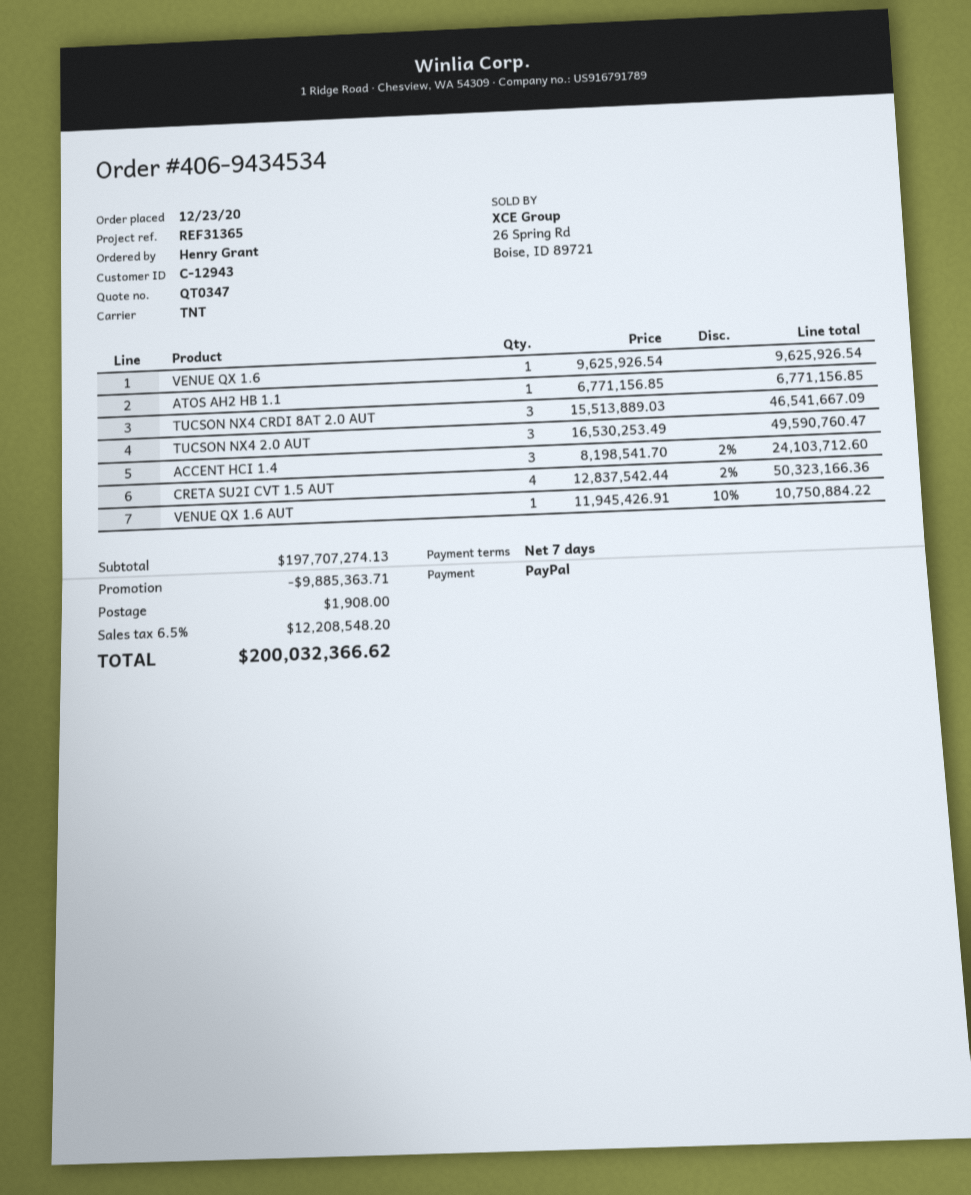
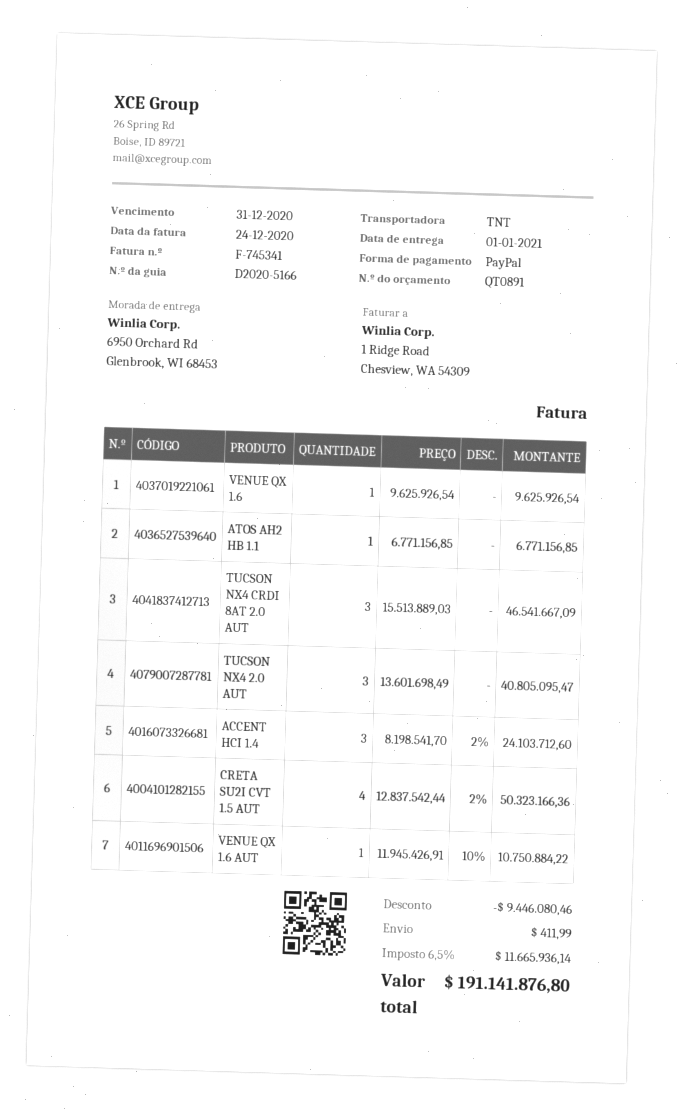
quote number: QT0347 -> QT0891
TUCSON NX4 2.0 AUT: 3 x 16530253.49 = 49590760.47 -> 3 x 13601698.49 = 40805095.47
discount: 9885363.71 -> 9446080.46
shipping: 1908.00 -> 411.99
tax: 6.5% = 12208548.20 -> 6.5% = 11665936.14
total: 200032366.62 -> 191141876.80

